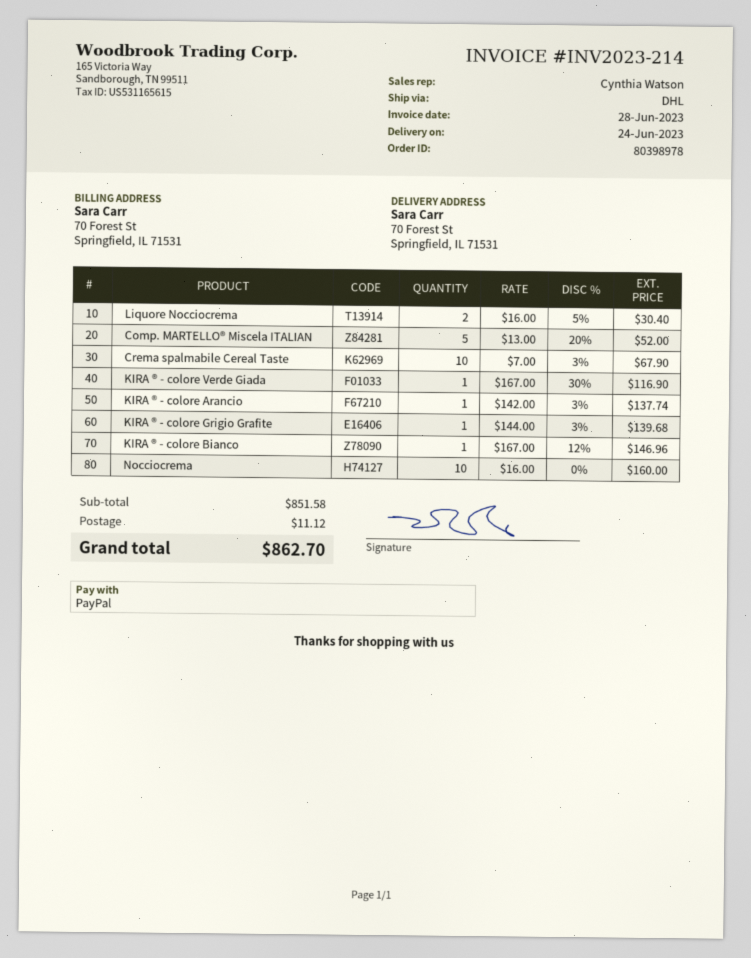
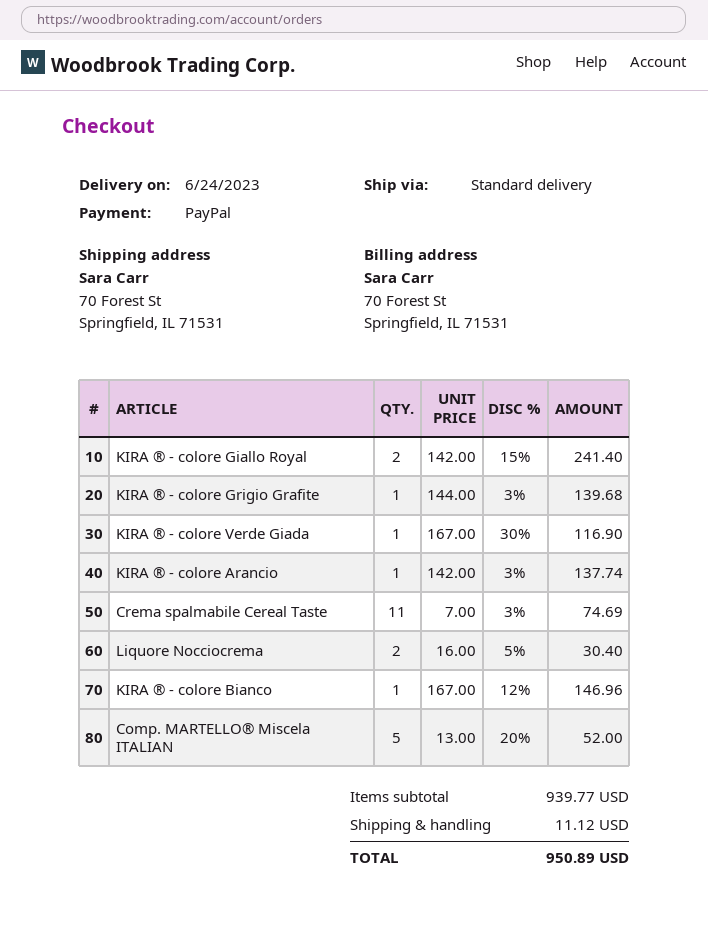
shipping method: DHL -> standard
Crema spalmabile Cereal Taste: 10 x 7.00 - 3% = 67.90 -> 11 x 7.00 - 3% = 74.69
Nocciocrema: 10 x 16.00 = 160.00 -> none
KIRA ® - colore Giallo Royal: none -> 2 x 142.00 - 15% = 241.40
subtotal: 851.58 -> 939.77
total: 862.70 -> 950.89

